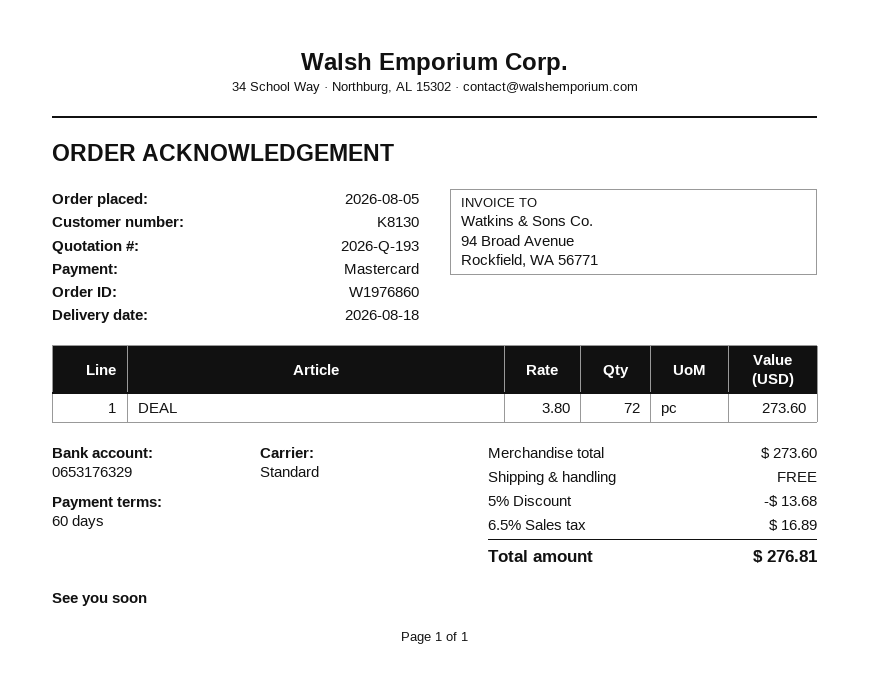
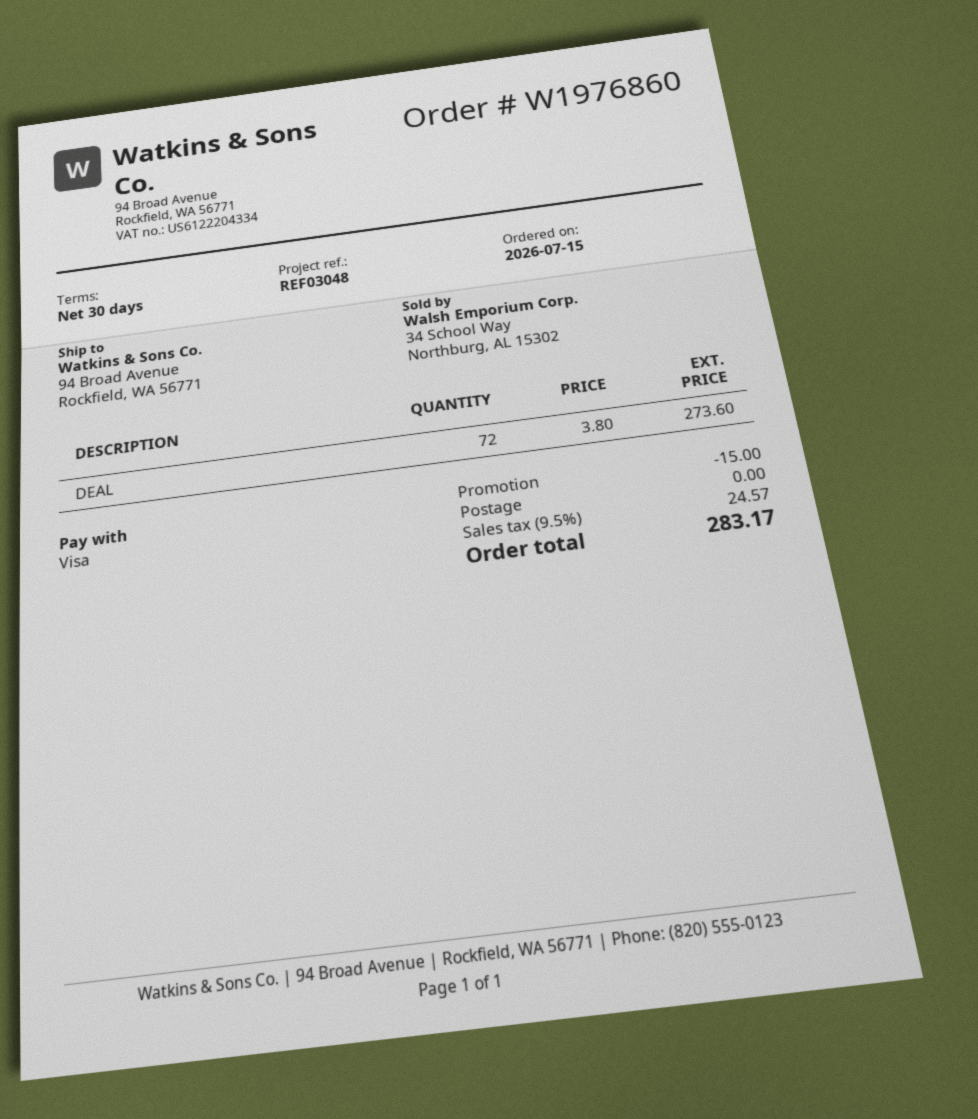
order date: 2026-08-05 -> 2026-07-15
payment terms: 60 days -> 30 days
payment method: Mastercard -> Visa
discount: 13.68 -> 15.00
tax: 6.5% = 16.89 -> 9.5% = 24.57
total: 276.81 -> 283.17

